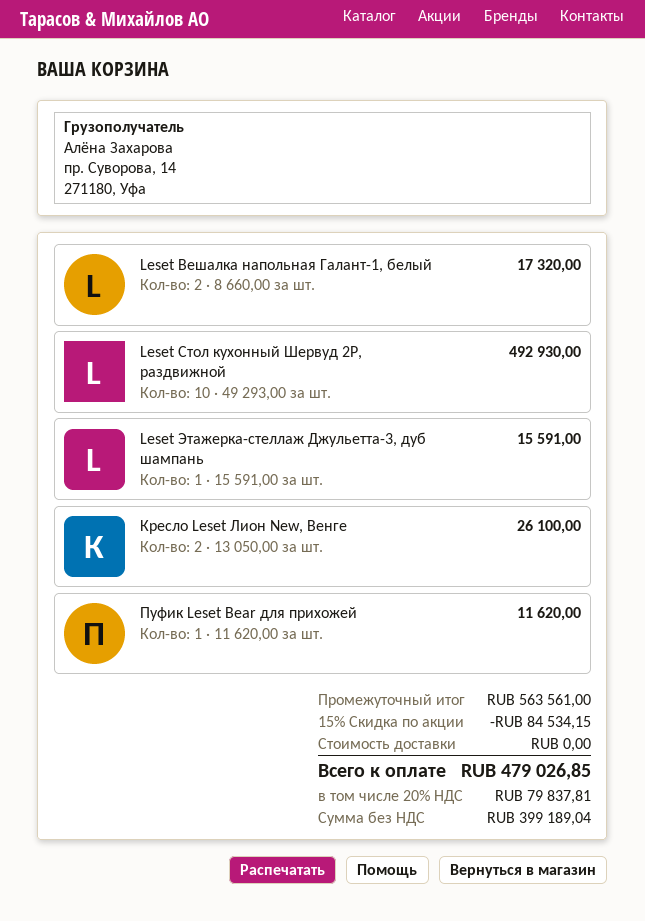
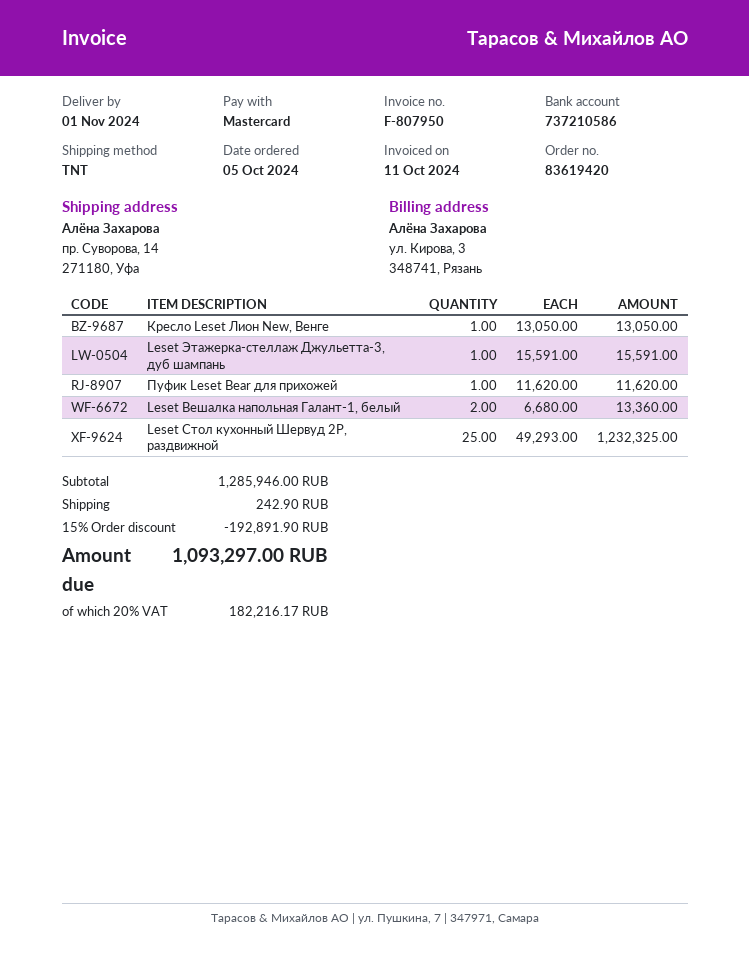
Leset Вешалка напольная Галант-1, белый: 2 x 8660.00 = 17320.00 -> 2 x 6680.00 = 13360.00
Leset Стол кухонный Шервуд 2Р, раздвижной: 10 x 49293.00 = 492930.00 -> 25 x 49293.00 = 1232325.00
Кресло Leset Лион New, Венге: 2 x 13050.00 = 26100.00 -> 1 x 13050.00 = 13050.00
subtotal: 563561.00 -> 1285946.00
discount: 15% = 84534.15 -> 15% = 192891.90
shipping: 0.00 -> 242.90
tax: 20% = 79837.81 -> 20% = 182216.17
total: 479026.85 -> 1093297.00

